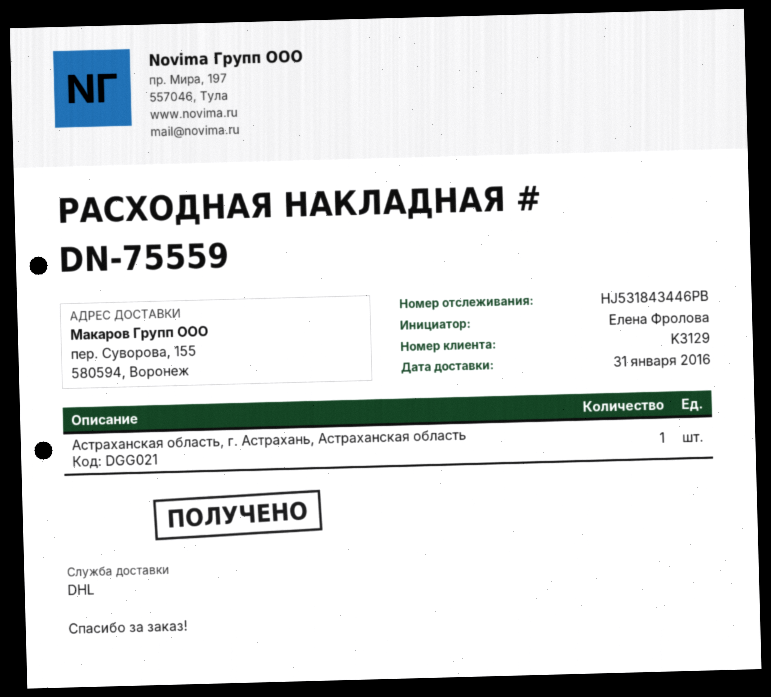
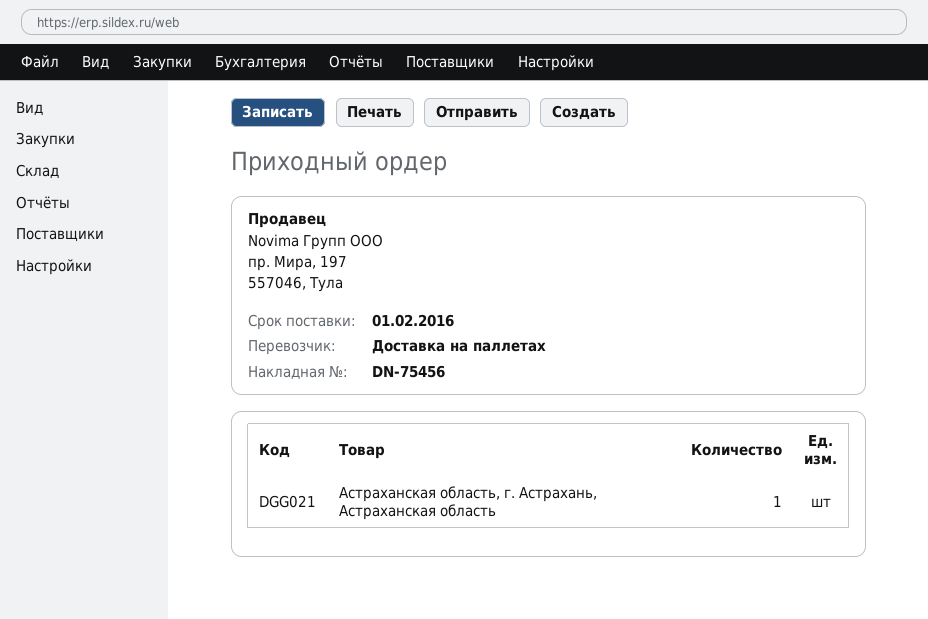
delivery note number: DN-75559 -> DN-75456
delivery date: 2016-01-31 -> 2016-02-01
shipping method: DHL -> pallet freight

